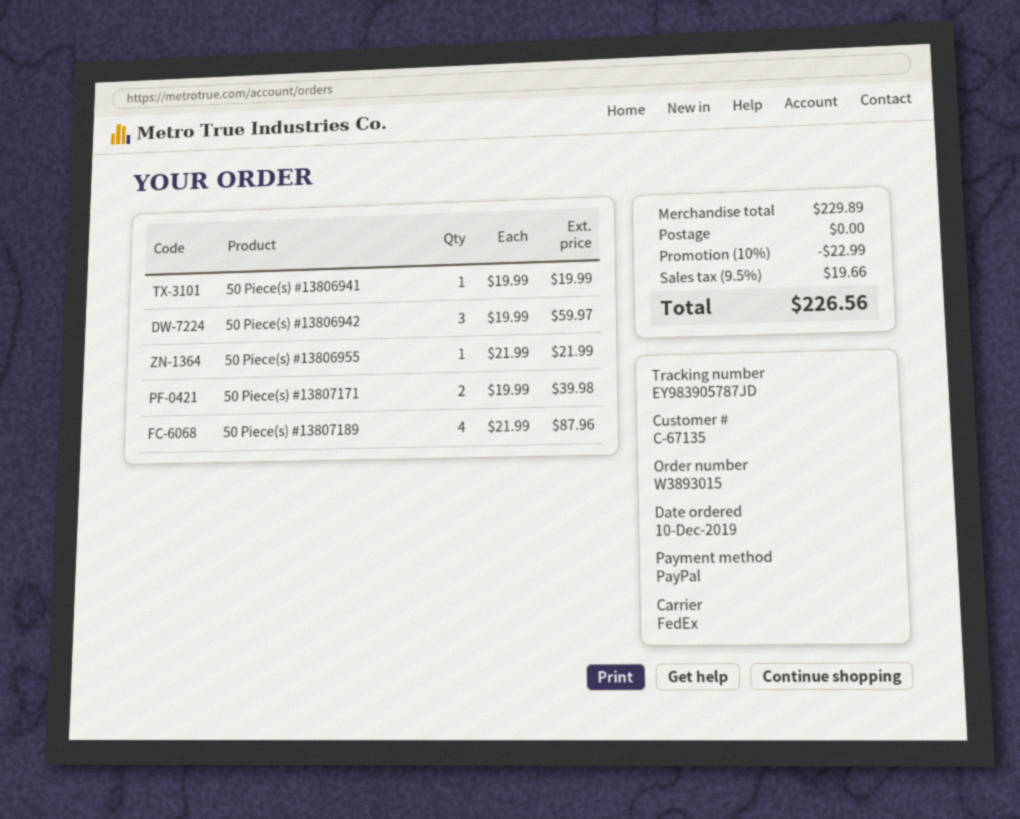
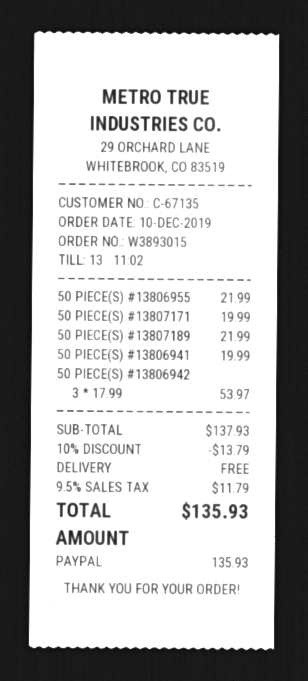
50 Piece(s) #13806942: 3 x 19.99 = 59.97 -> 3 x 17.99 = 53.97
50 Piece(s) #13807171: 2 x 19.99 = 39.98 -> 1 x 19.99 = 19.99
50 Piece(s) #13807189: 4 x 21.99 = 87.96 -> 1 x 21.99 = 21.99
subtotal: 229.89 -> 137.93
discount: 10% = 22.99 -> 10% = 13.79
tax: 9.5% = 19.66 -> 9.5% = 11.79
total: 226.56 -> 135.93

